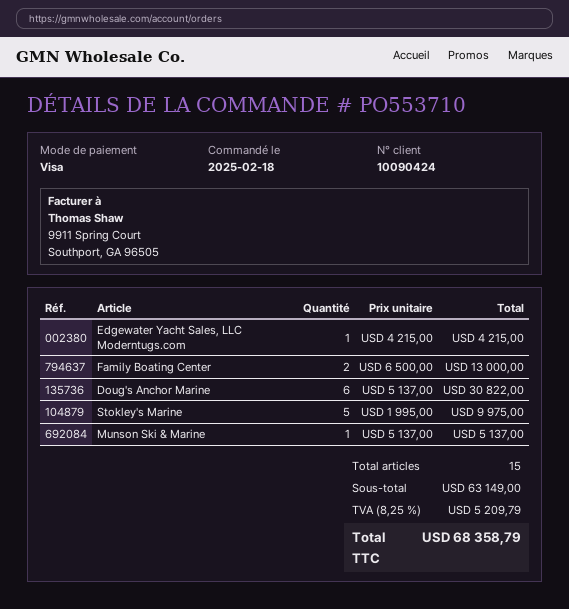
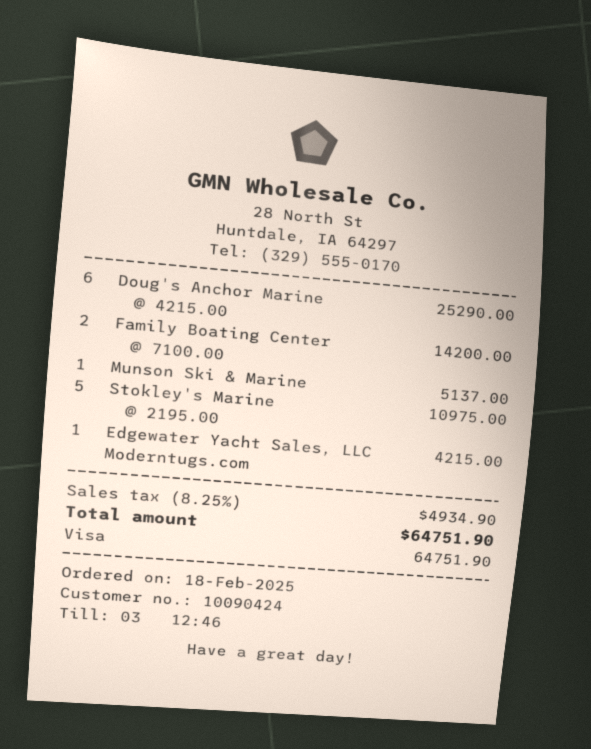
Family Boating Center: 2 x 6500.00 = 13000.00 -> 2 x 7100.00 = 14200.00
Doug's Anchor Marine: 6 x 5137.00 = 30822.00 -> 6 x 4215.00 = 25290.00
Stokley's Marine: 5 x 1995.00 = 9975.00 -> 5 x 2195.00 = 10975.00
tax: 8.25% = 5209.79 -> 8.25% = 4934.90
total: 68358.79 -> 64751.90

